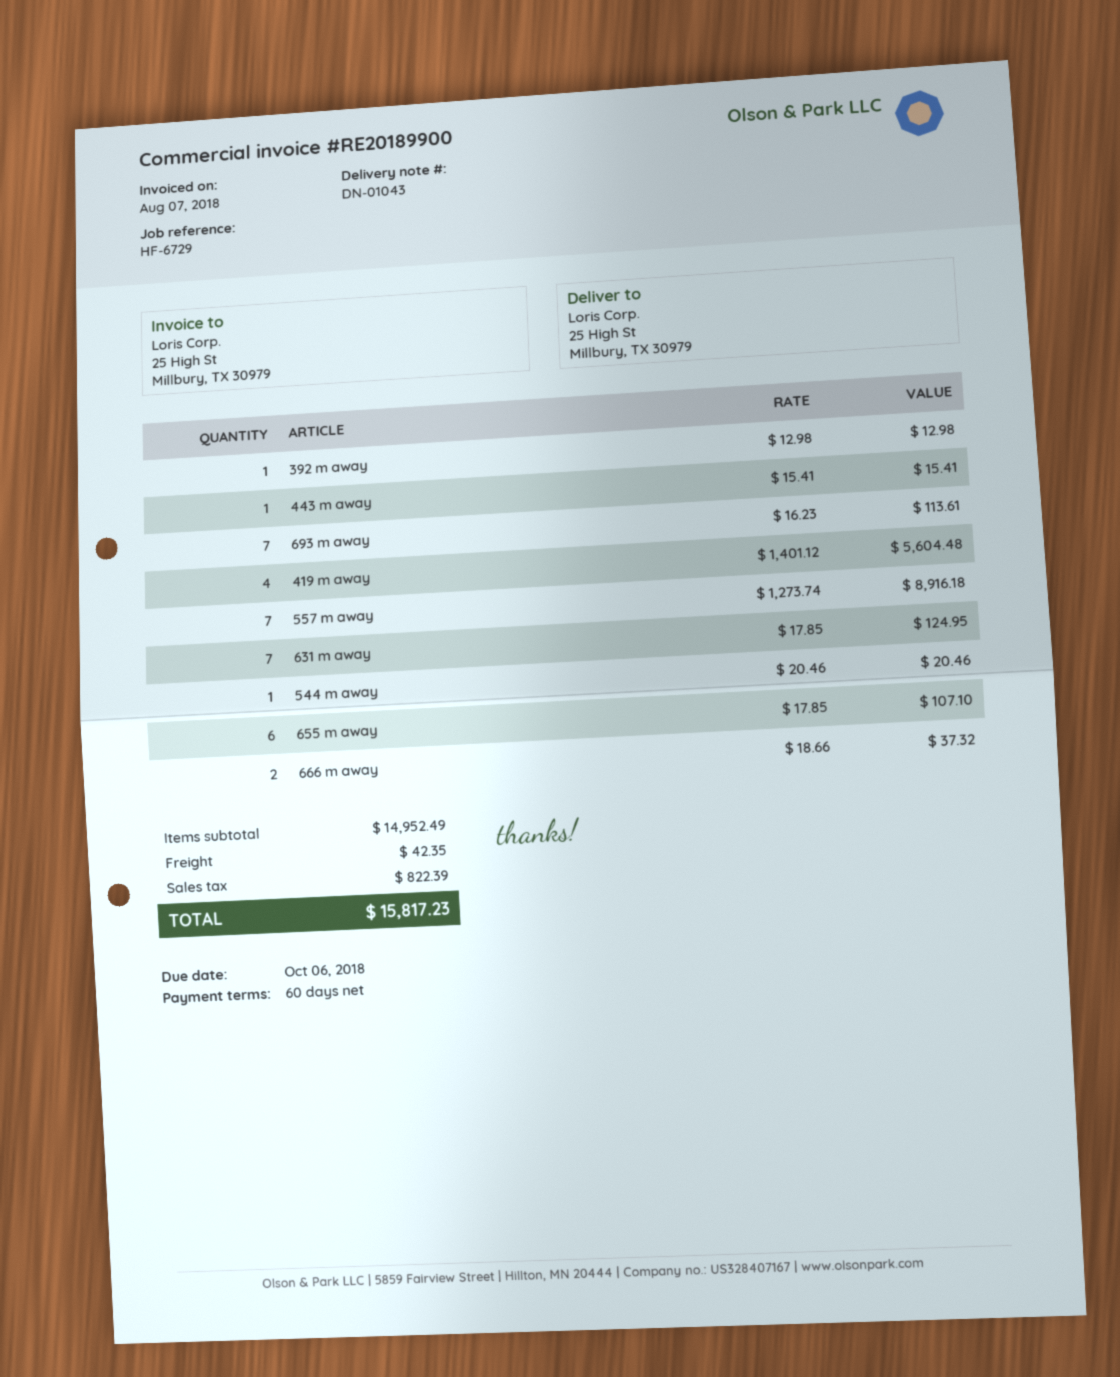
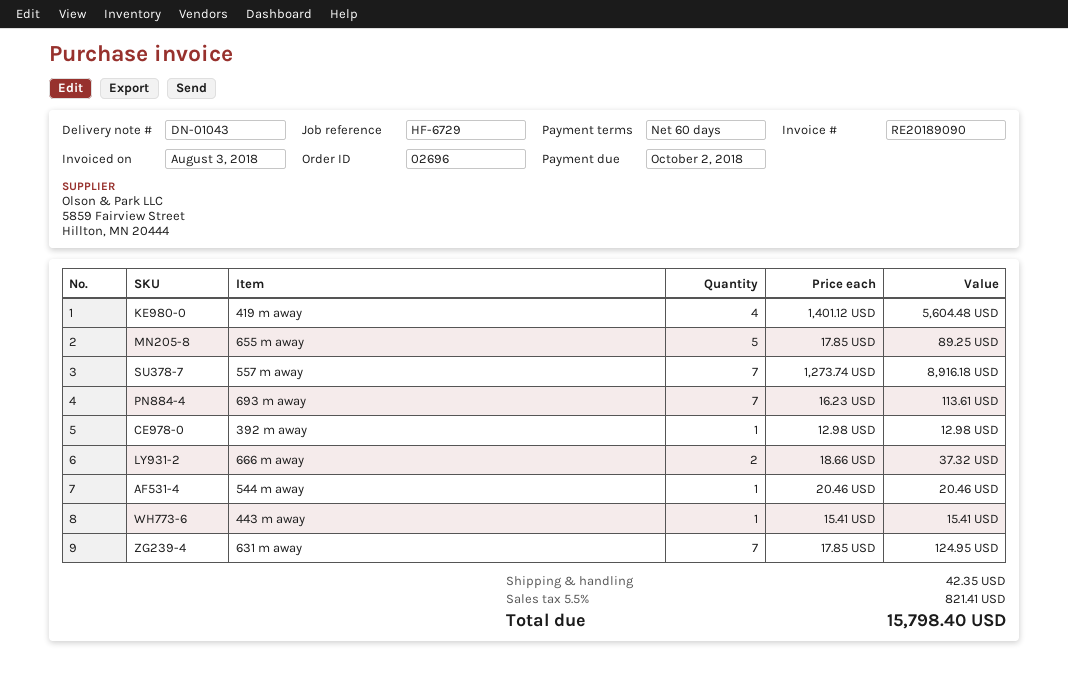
invoice number: RE20189900 -> RE20189090
invoice date: 2018-08-07 -> 2018-08-03
due date: 2018-10-06 -> 2018-10-02
655 m away: 6 x 17.85 = 107.10 -> 5 x 17.85 = 89.25
tax: 822.39 -> 821.41
total: 15817.23 -> 15798.40

